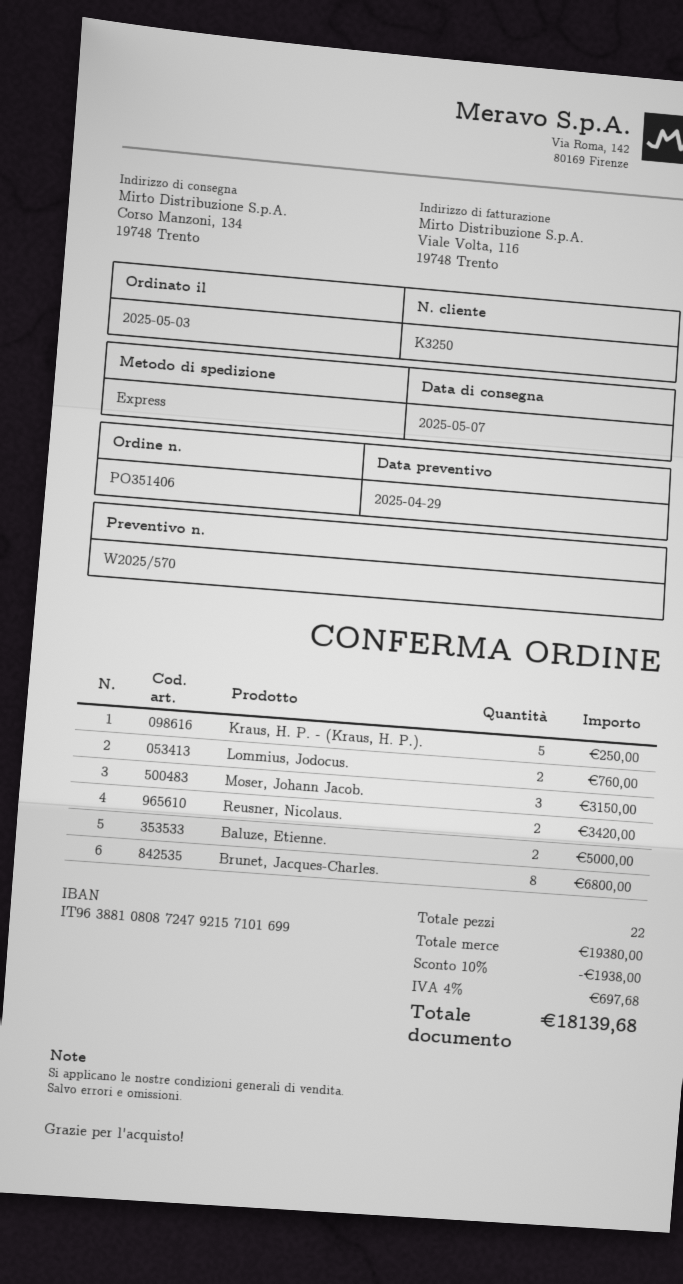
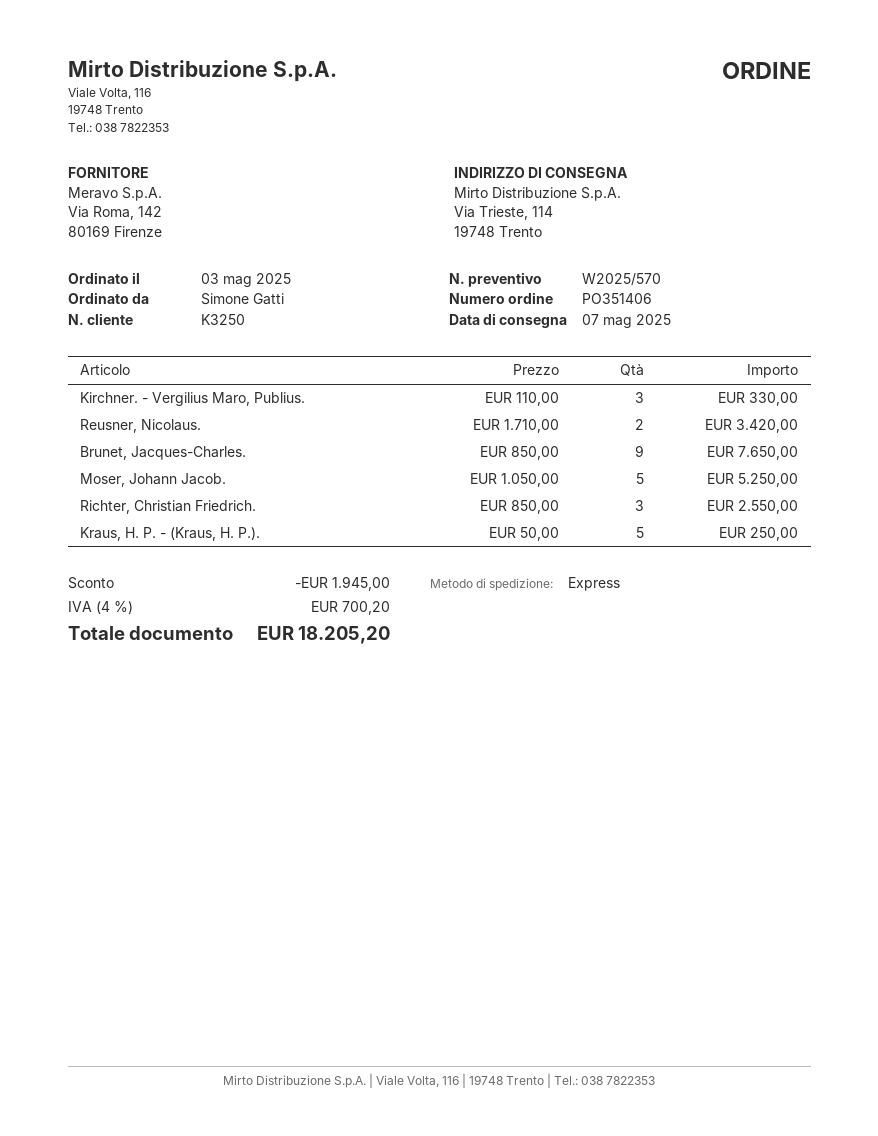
ship to: Corso Manzoni, 134, 19748 Trento -> Via Trieste, 114, 19748 Trento
Lommius, Jodocus.: 2 for 760.00 -> none
Moser, Johann Jacob.: 3 for 3150.00 -> 5 for 5250.00
Baluze, Etienne.: 2 for 5000.00 -> none
Brunet, Jacques-Charles.: 8 for 6800.00 -> 9 for 7650.00
Kirchner. - Vergilius Maro, Publius.: none -> 3 for 330.00
Richter, Christian Friedrich.: none -> 3 for 2550.00
discount: 1938.00 -> 1945.00
tax: 4% = 697.68 -> 4% = 700.20
total: 18139.68 -> 18205.20

